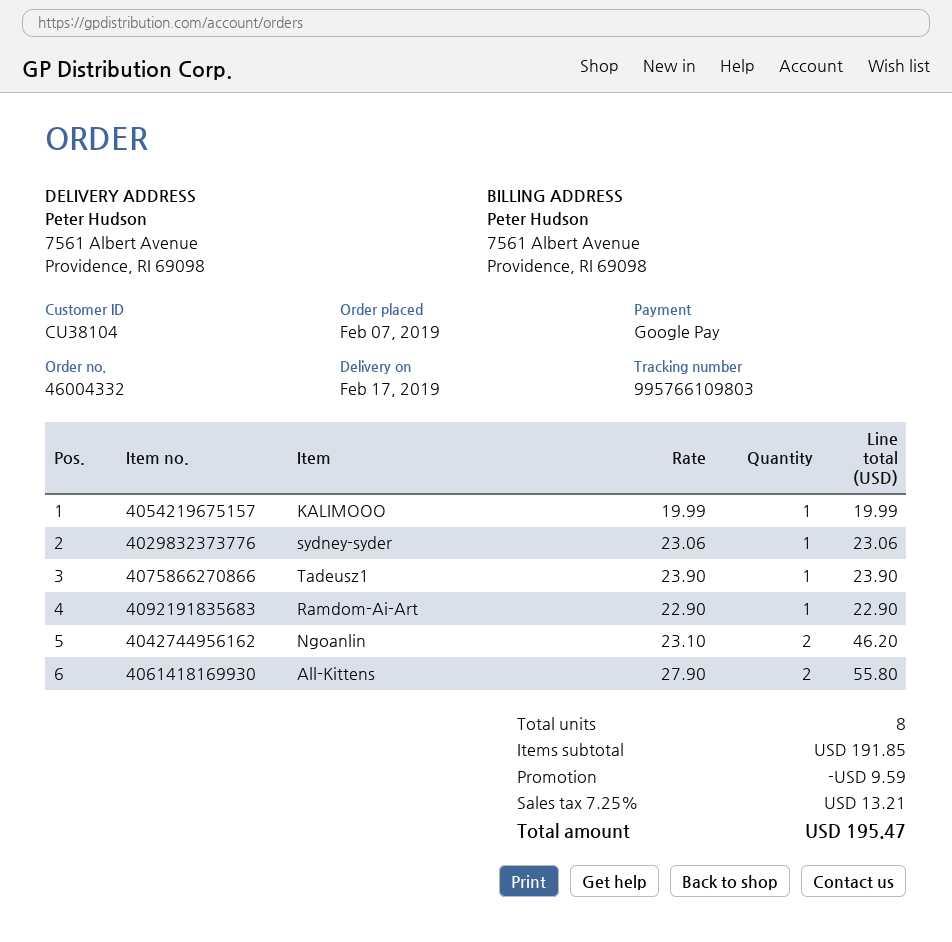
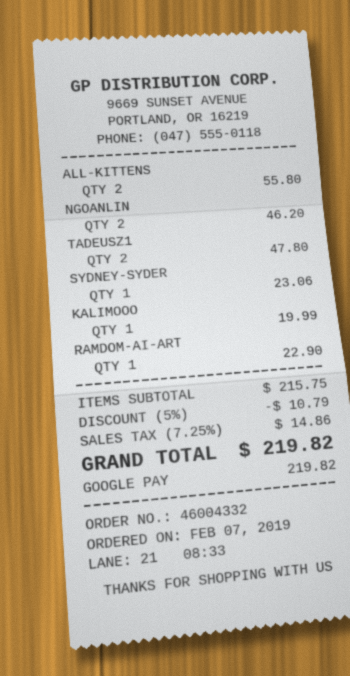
Tadeusz1: 1 for 23.90 -> 2 for 47.80
subtotal: 191.85 -> 215.75
discount: 9.59 -> 10.79
tax: 7.25% = 13.21 -> 7.25% = 14.86
total: 195.47 -> 219.82

